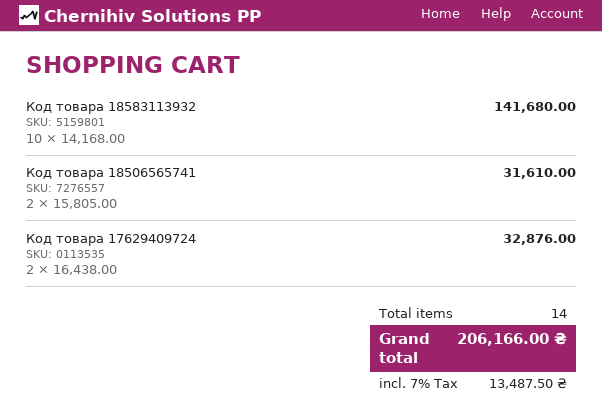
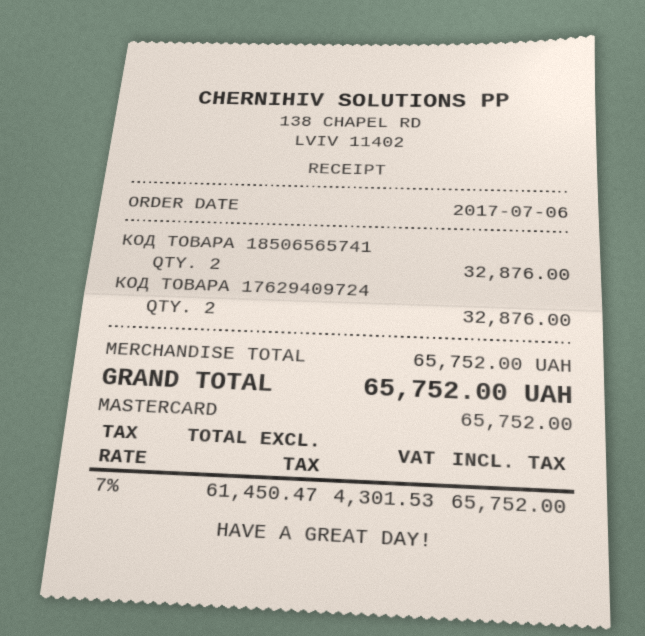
Код товара 18583113932: 10 for 141680.00 -> none
Код товара 18506565741: 2 for 31610.00 -> 2 for 32876.00
tax: 7% = 13487.50 -> 7% = 4301.53
total: 206166.00 -> 65752.00

